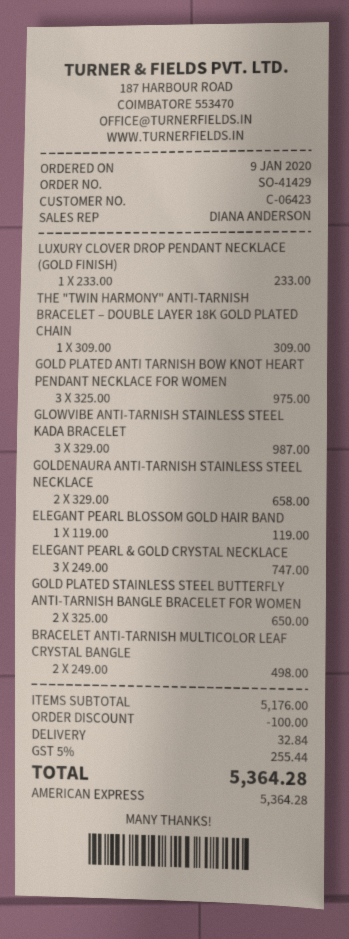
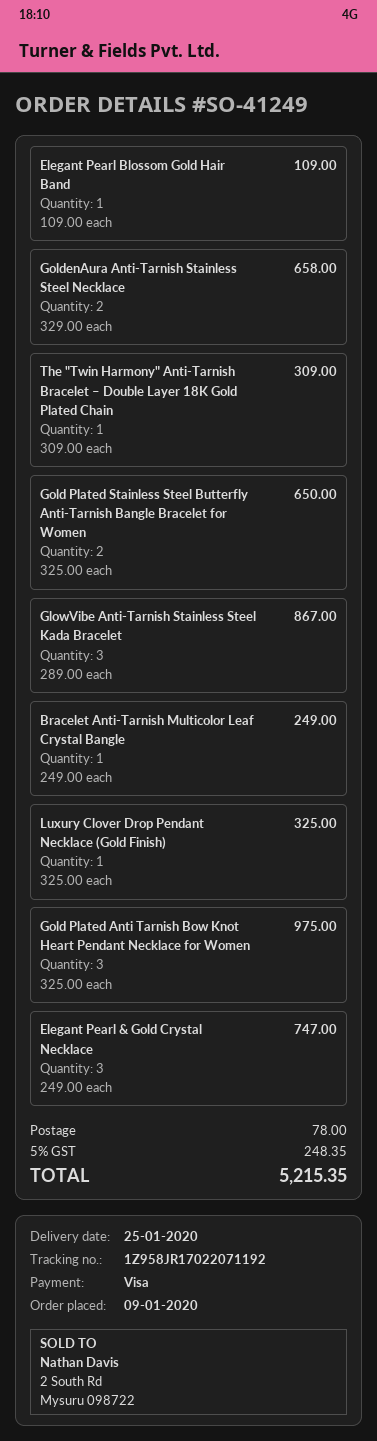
order number: SO-41429 -> SO-41249
payment method: American Express -> Visa
LUXURY CLOVER DROP PENDANT NECKLACE (GOLD FINISH): 1 x 233.00 = 233.00 -> 1 x 325.00 = 325.00
GLOWVIBE ANTI-TARNISH STAINLESS STEEL KADA BRACELET: 3 x 329.00 = 987.00 -> 3 x 289.00 = 867.00
ELEGANT PEARL BLOSSOM GOLD HAIR BAND: 1 x 119.00 = 119.00 -> 1 x 109.00 = 109.00
BRACELET ANTI-TARNISH MULTICOLOR LEAF CRYSTAL BANGLE: 2 x 249.00 = 498.00 -> 1 x 249.00 = 249.00
discount: 100.00 -> none
shipping: 32.84 -> 78.00
tax: 5% = 255.44 -> 5% = 248.35
total: 5364.28 -> 5215.35

